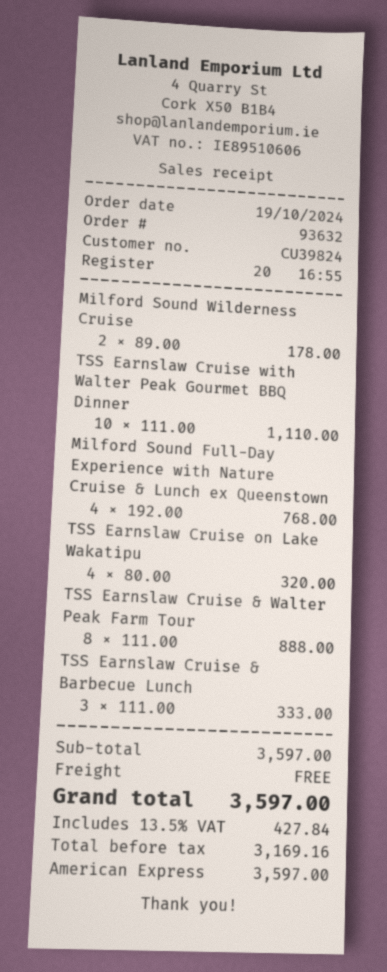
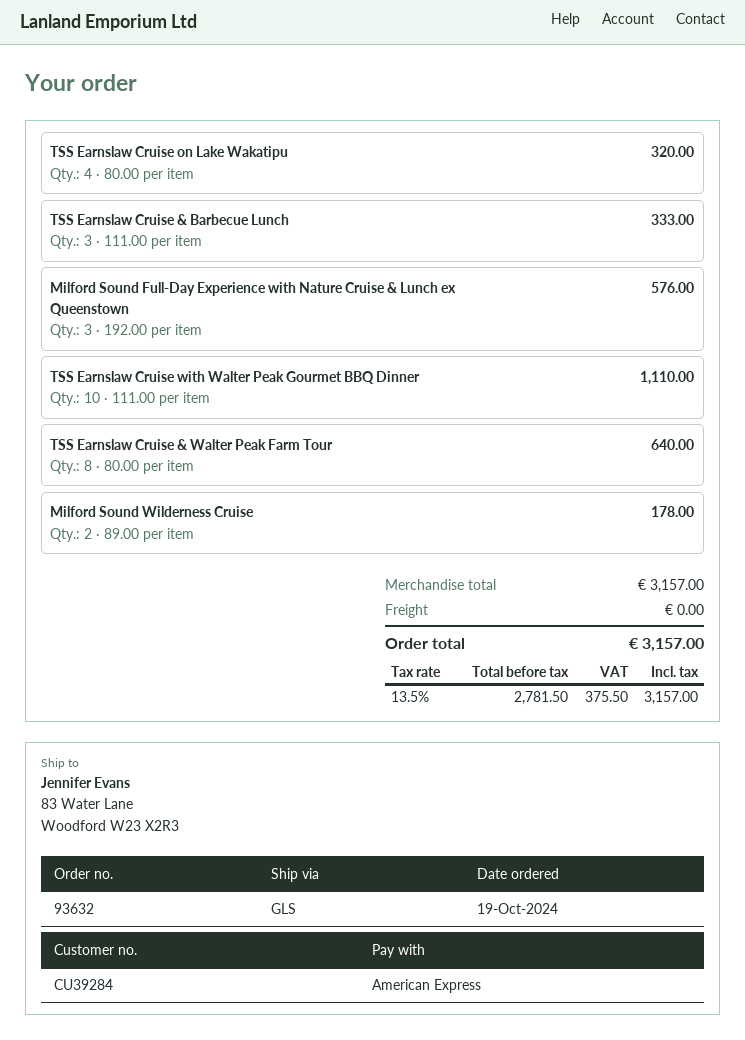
customer number: CU39824 -> CU39284
Milford Sound Full-Day Experience with Nature Cruise & Lunch ex Queenstown: 4 x 192.00 = 768.00 -> 3 x 192.00 = 576.00
TSS Earnslaw Cruise & Walter Peak Farm Tour: 8 x 111.00 = 888.00 -> 8 x 80.00 = 640.00
subtotal: 3597.00 -> 3157.00
net: 3169.16 -> 2781.50
tax: 13.5% = 427.84 -> 13.5% = 375.50
total: 3597.00 -> 3157.00

